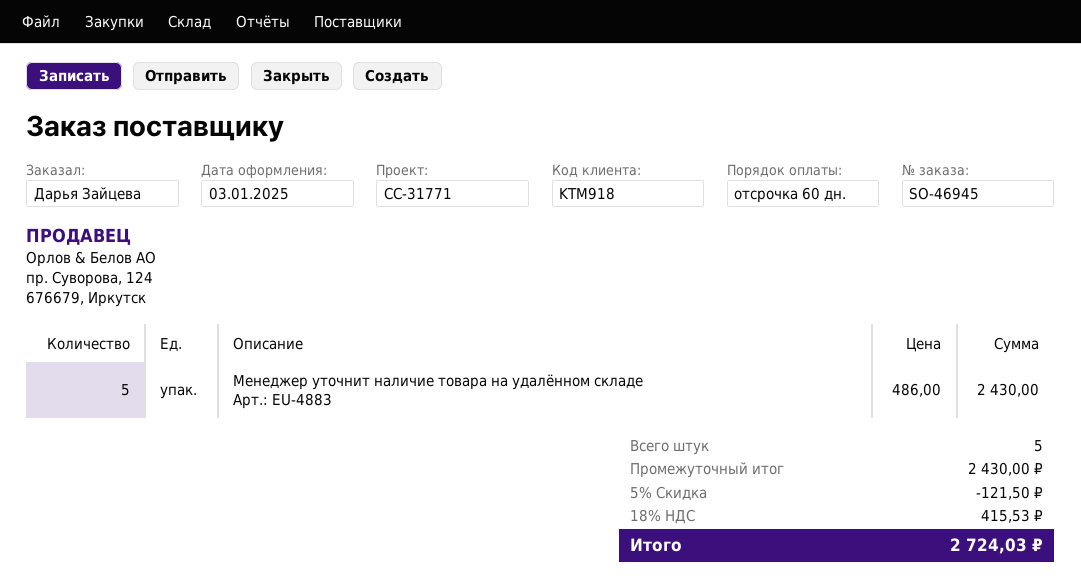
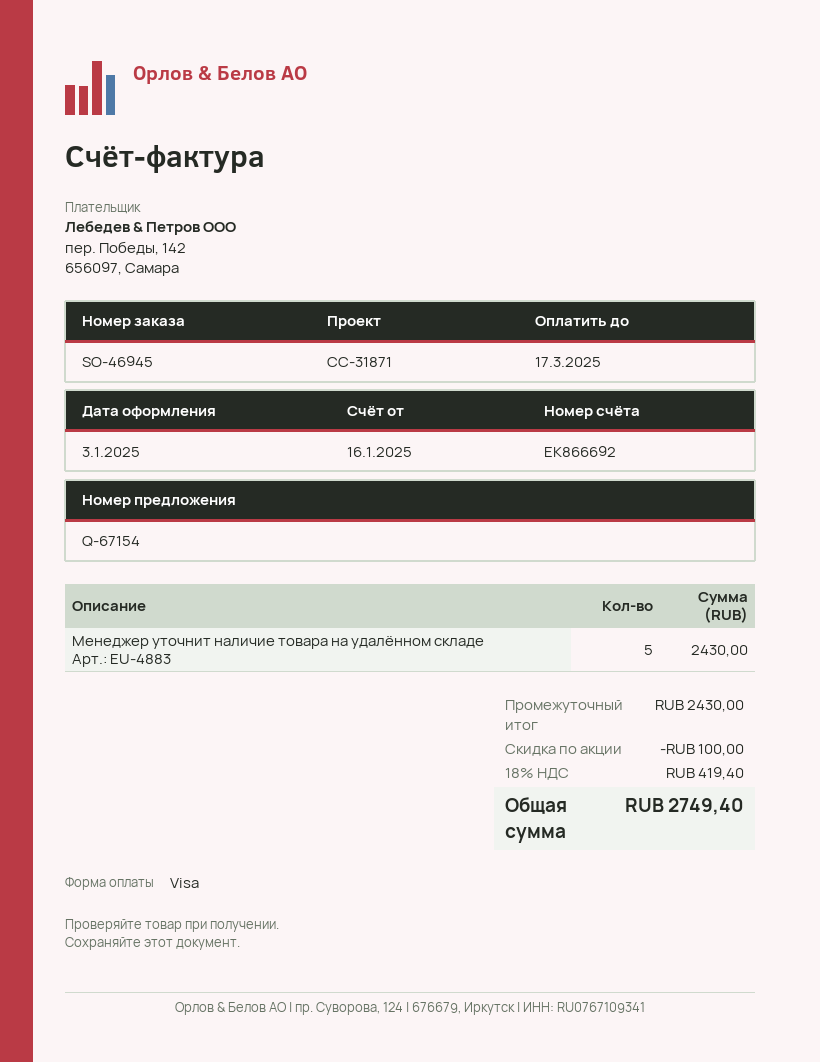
reference: CC-31771 -> CC-31871
discount: 121.50 -> 100.00
tax: 18% = 415.53 -> 18% = 419.40
total: 2724.03 -> 2749.40

